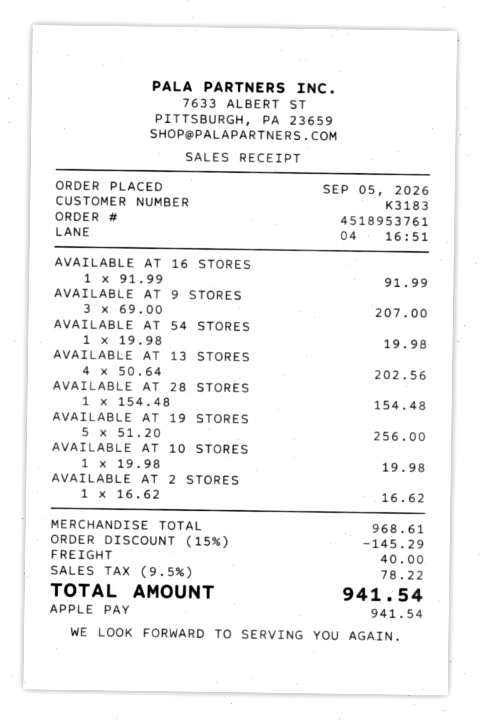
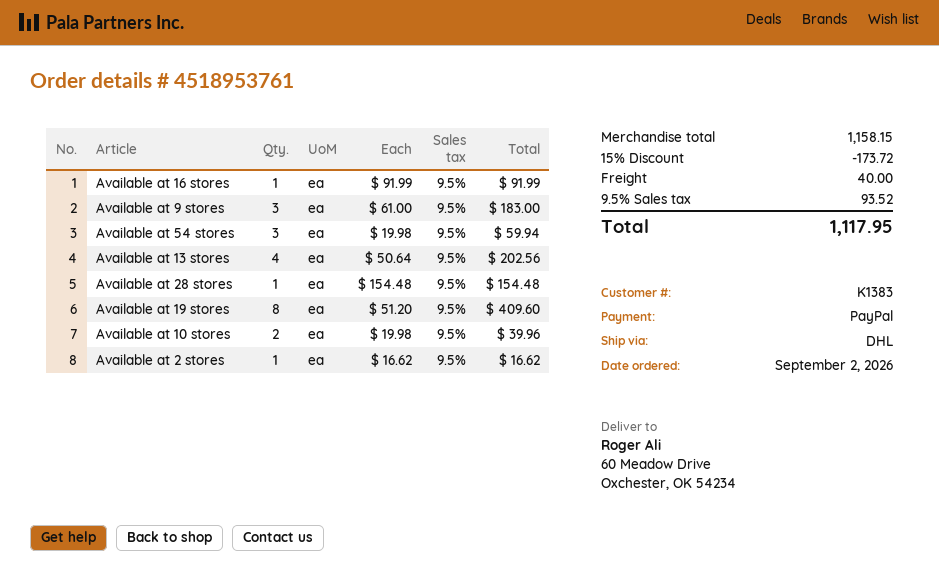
order date: 2026-09-05 -> 2026-09-02
customer number: K3183 -> K1383
payment method: Apple Pay -> PayPal
AVAILABLE AT 9 STORES: 3 x 69.00 = 207.00 -> 3 x 61.00 = 183.00
AVAILABLE AT 54 STORES: 1 x 19.98 = 19.98 -> 3 x 19.98 = 59.94
AVAILABLE AT 19 STORES: 5 x 51.20 = 256.00 -> 8 x 51.20 = 409.60
AVAILABLE AT 10 STORES: 1 x 19.98 = 19.98 -> 2 x 19.98 = 39.96
subtotal: 968.61 -> 1158.15
discount: 15% = 145.29 -> 15% = 173.72
tax: 9.5% = 78.22 -> 9.5% = 93.52
total: 941.54 -> 1117.95

